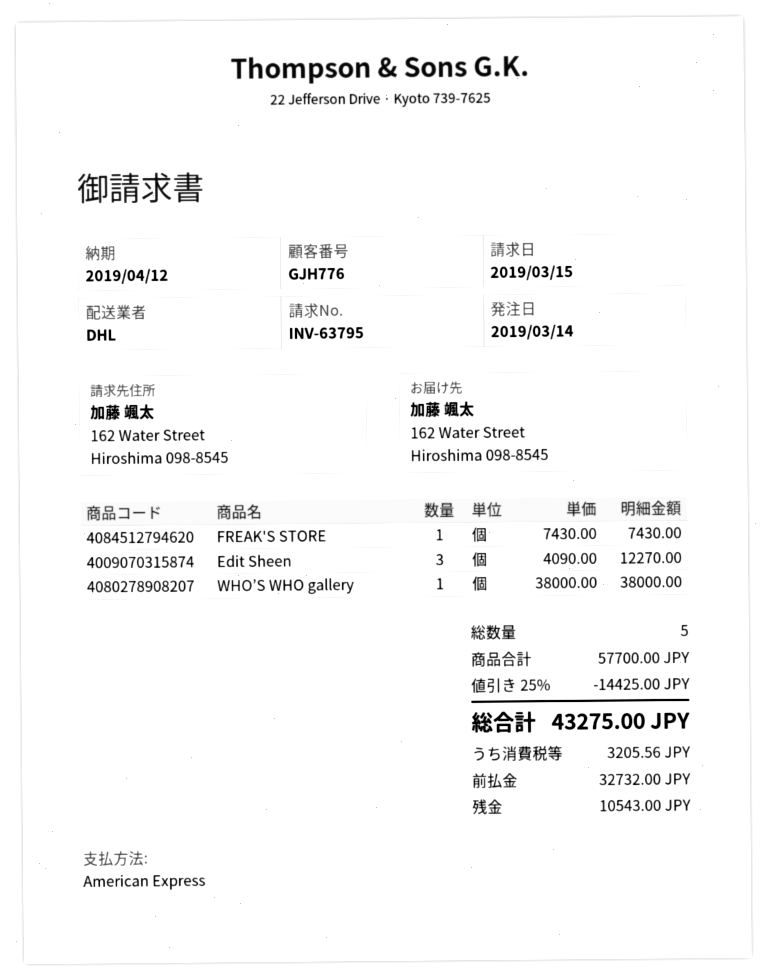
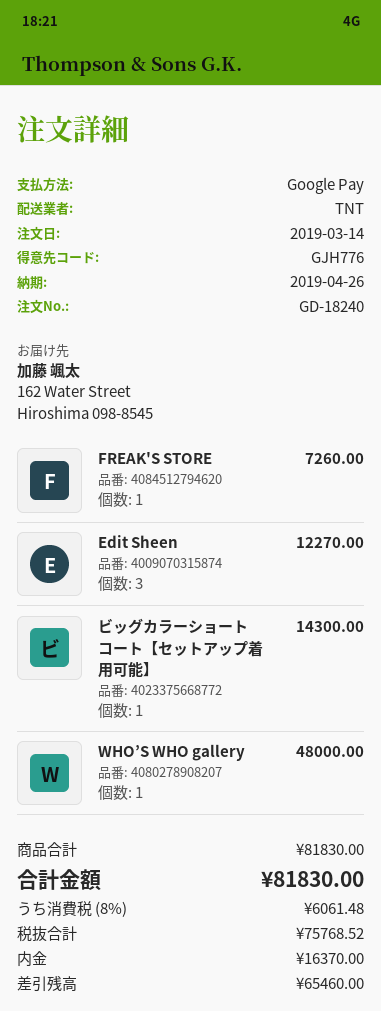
delivery date: 2019-04-12 -> 2019-04-26
payment method: American Express -> Google Pay
shipping method: DHL -> TNT
FREAK'S STORE: 1 for 7430.00 -> 1 for 7260.00
WHO’S WHO gallery: 1 for 38000.00 -> 1 for 48000.00
ビッグカラーショートコート【セットアップ着用可能】: none -> 1 for 14300.00
subtotal: 57700.00 -> 81830.00
discount: 25% = 14425.00 -> none
tax: 3205.56 -> 6061.48
total: 43275.00 -> 81830.00
deposit: 32732.00 -> 16370.00
balance: 10543.00 -> 65460.00

